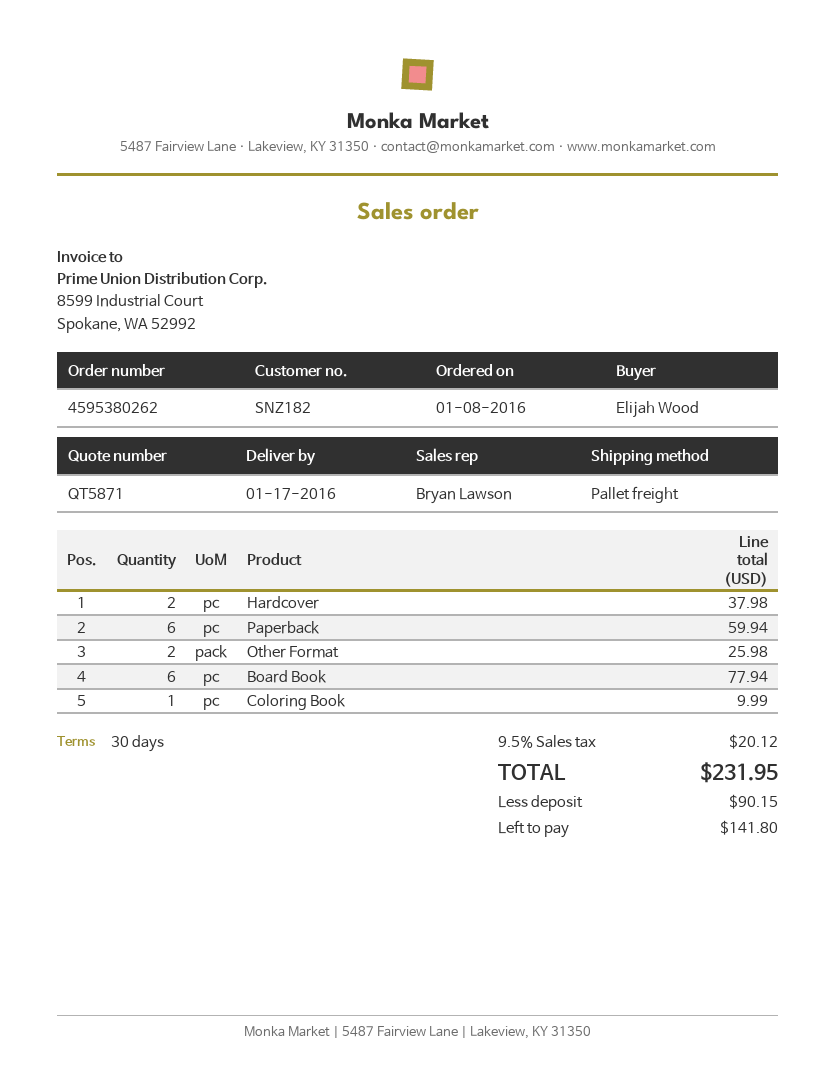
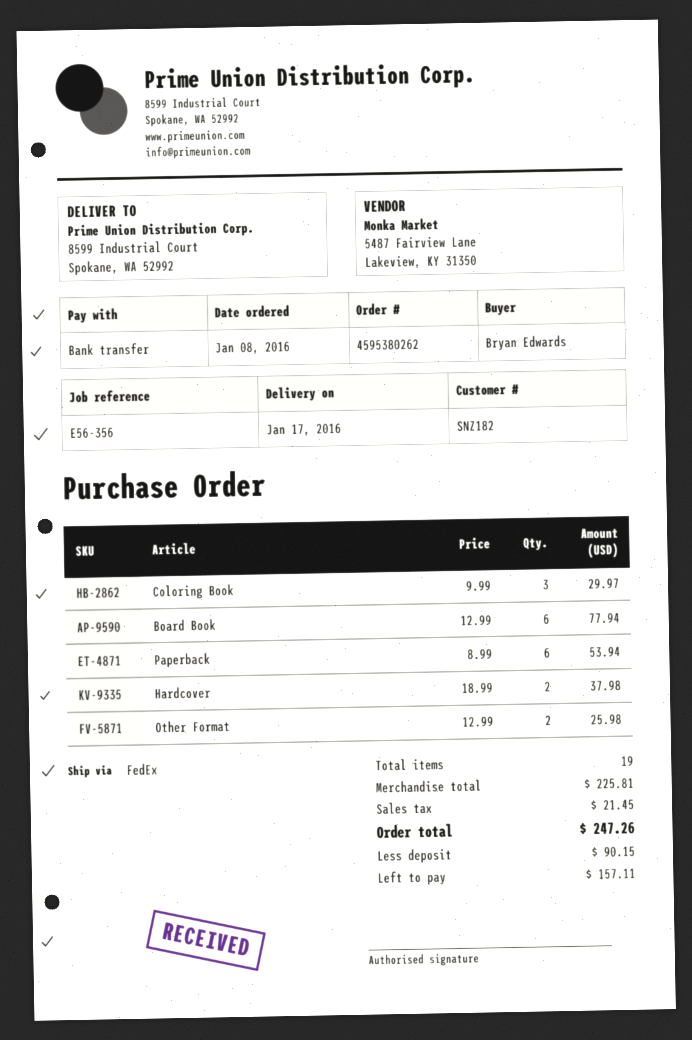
ordered by: Elijah Wood -> Bryan Edwards
shipping method: pallet freight -> FedEx
Paperback: 6 for 59.94 -> 6 for 53.94
Coloring Book: 1 for 9.99 -> 3 for 29.97
tax: 20.12 -> 21.45
total: 231.95 -> 247.26
balance: 141.80 -> 157.11

